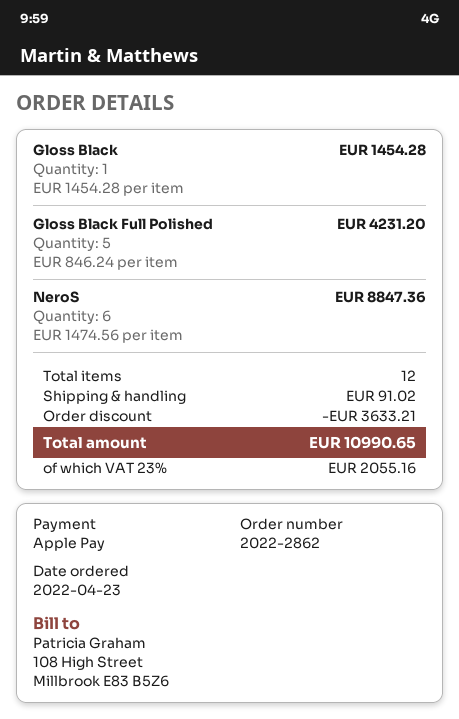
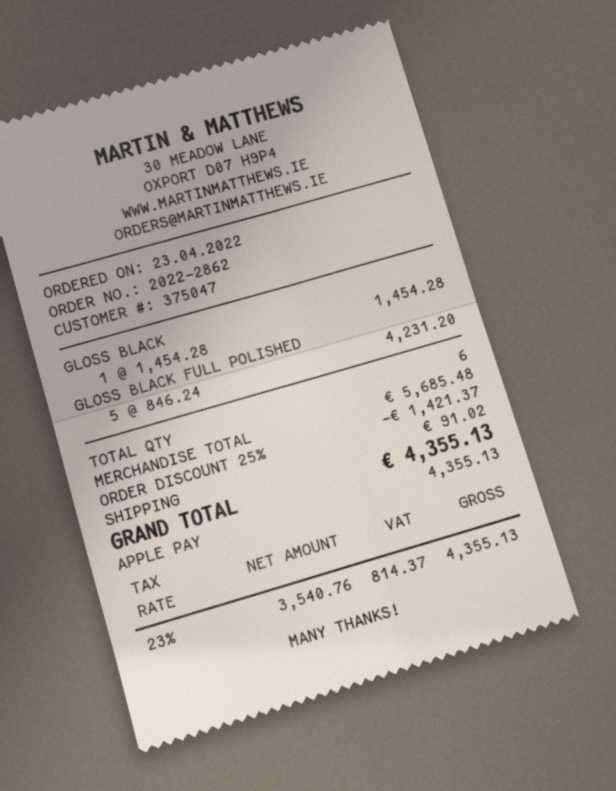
NeroS: 6 x 1474.56 = 8847.36 -> none
total quantity: 12 -> 6
discount: 3633.21 -> 1421.37
tax: 23% = 2055.16 -> 23% = 814.37
total: 10990.65 -> 4355.13

